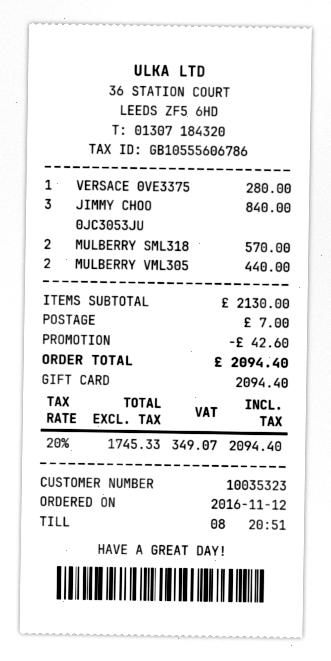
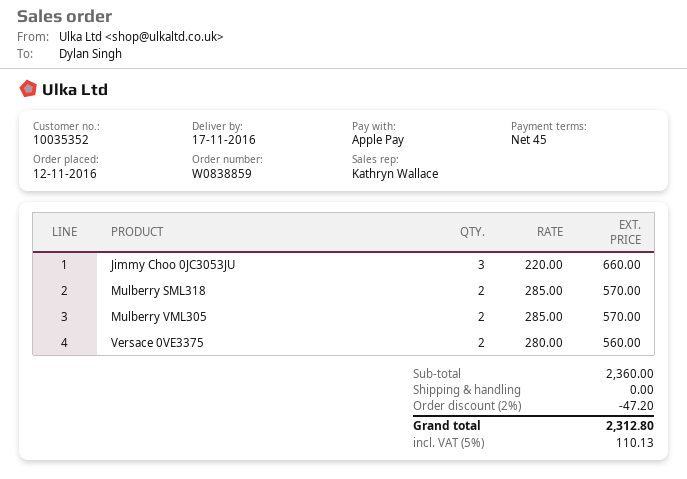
customer number: 10035323 -> 10035352
payment method: gift card -> Apple Pay
VERSACE 0VE3375: 1 for 280.00 -> 2 for 560.00
JIMMY CHOO 0JC3053JU: 3 for 840.00 -> 3 for 660.00
MULBERRY VML305: 2 for 440.00 -> 2 for 570.00
subtotal: 2130.00 -> 2360.00
discount: 42.60 -> 47.20
shipping: 7.00 -> 0.00
tax: 20% = 349.07 -> 5% = 110.13
total: 2094.40 -> 2312.80

